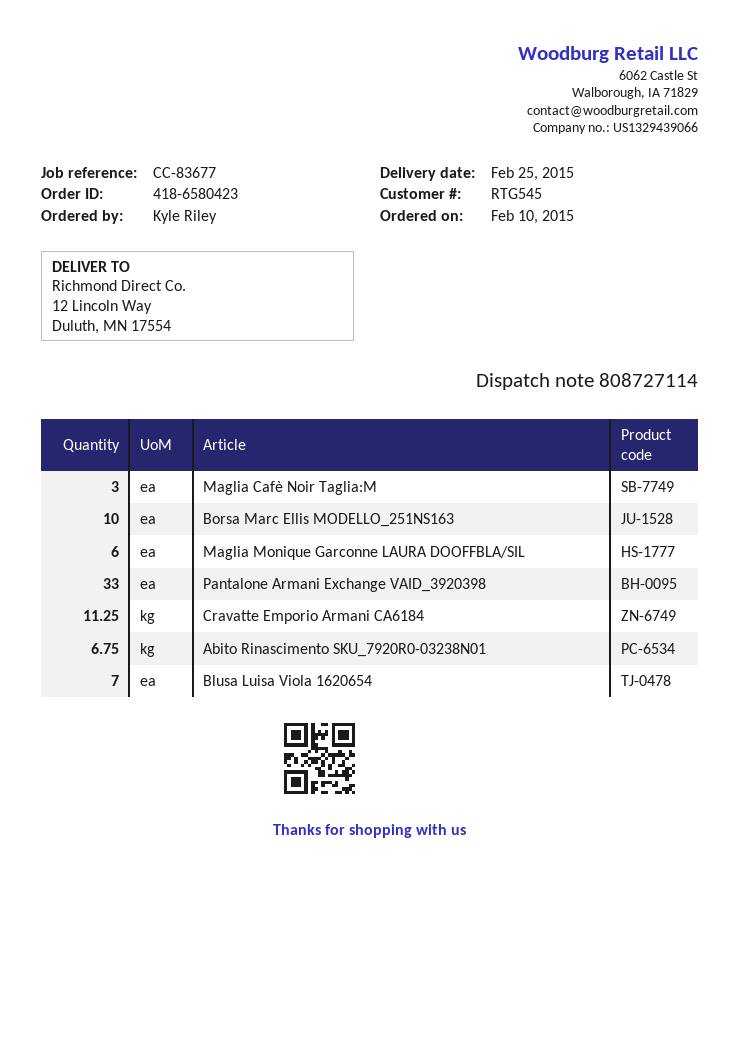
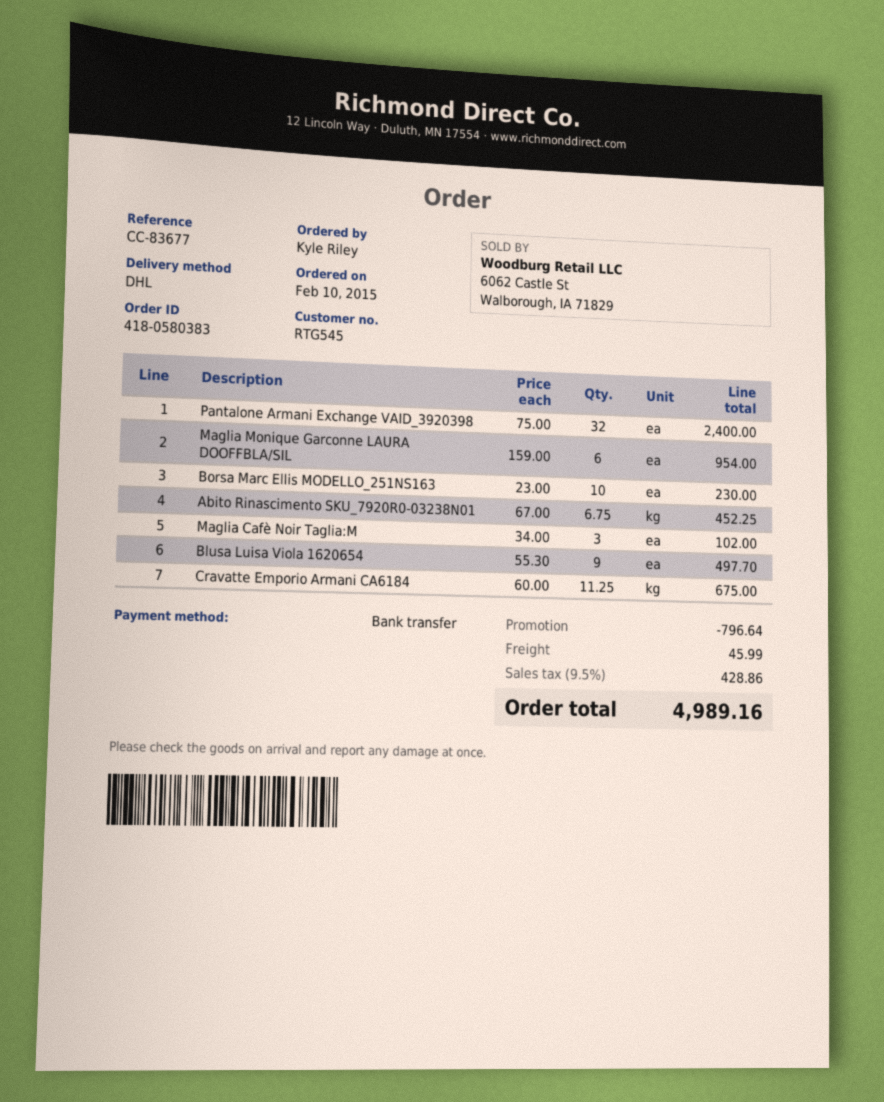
order number: 418-6580423 -> 418-0580383
Pantalone Armani Exchange VAID_3920398: 33 -> 32
Blusa Luisa Viola 1620654: 7 -> 9

